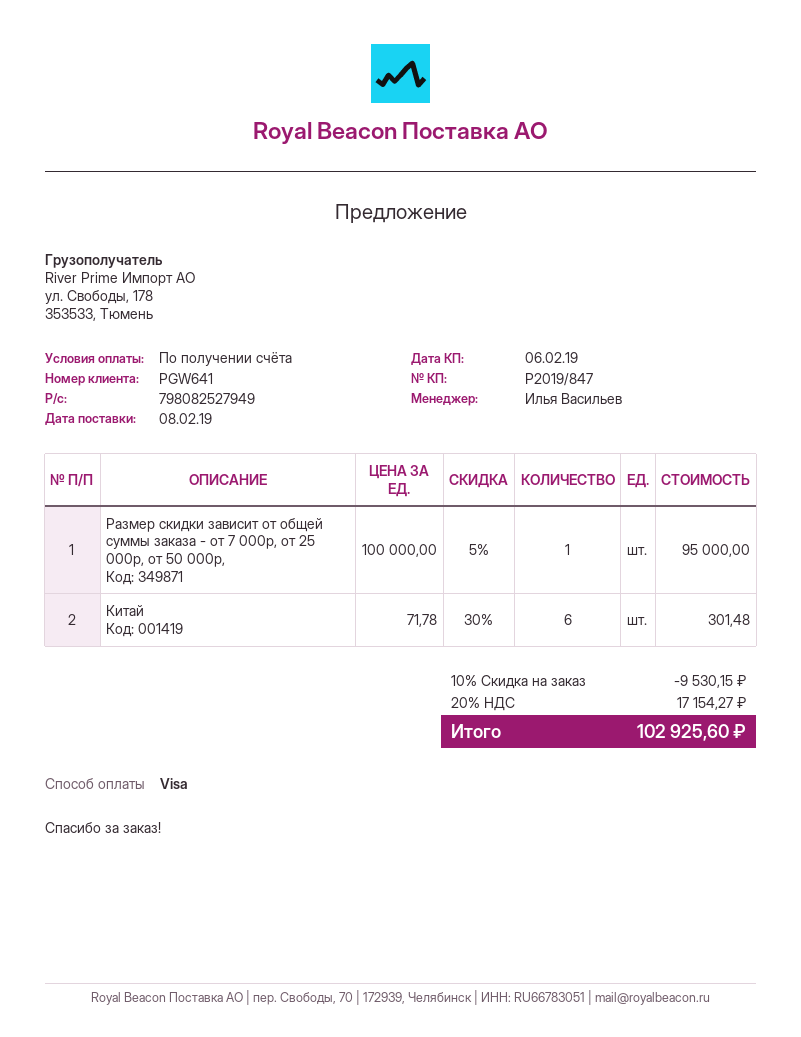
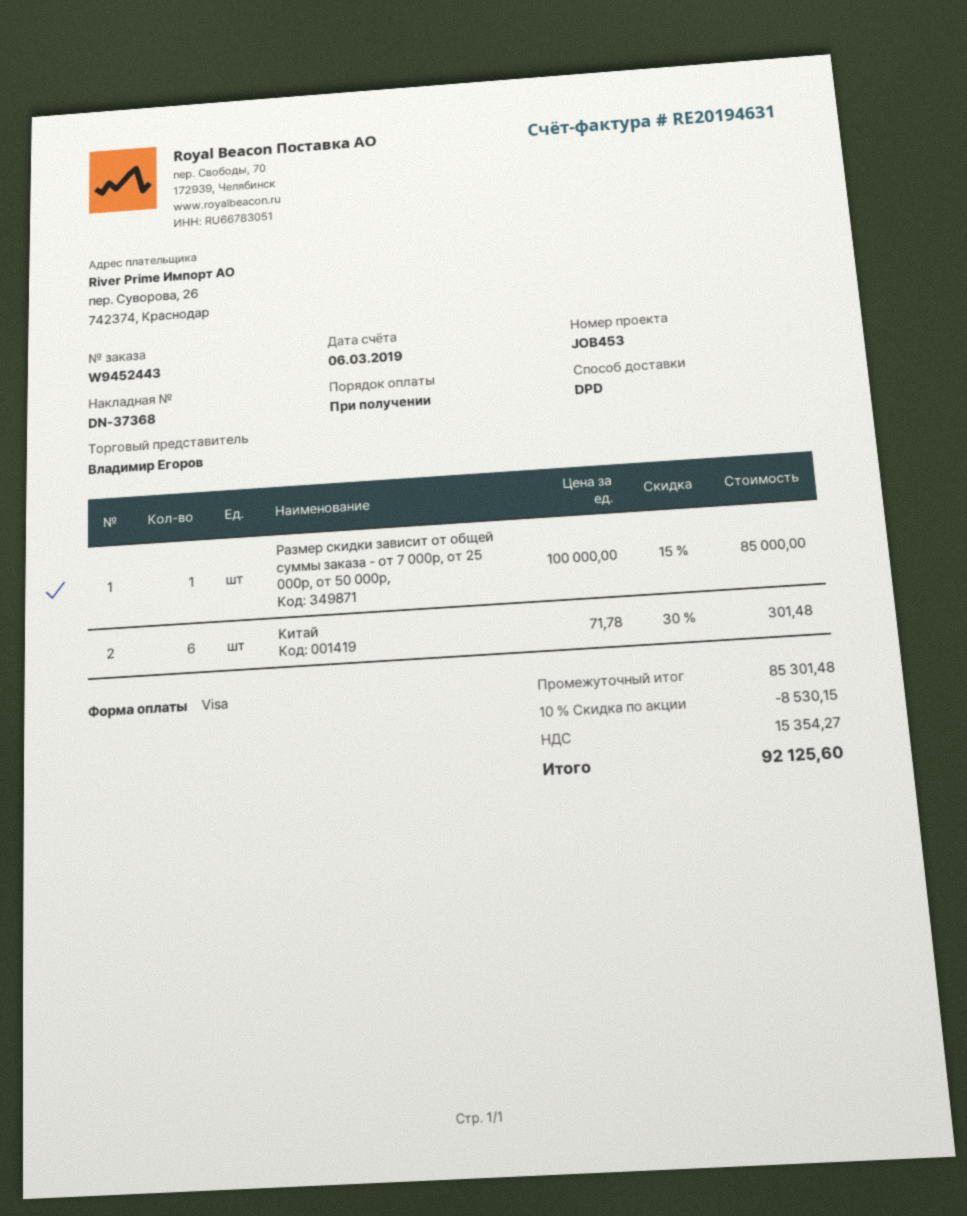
sales rep: Илья Васильев -> Владимир Егоров
Размер скидки зависит от общей суммы заказа - от 7 000р, от 25 000р, от 50 000р,: 1 x 100000.00 - 5% = 95000.00 -> 1 x 100000.00 - 15% = 85000.00
discount: 10% = 9530.15 -> 10% = 8530.15
tax: 17154.27 -> 15354.27
total: 102925.60 -> 92125.60

